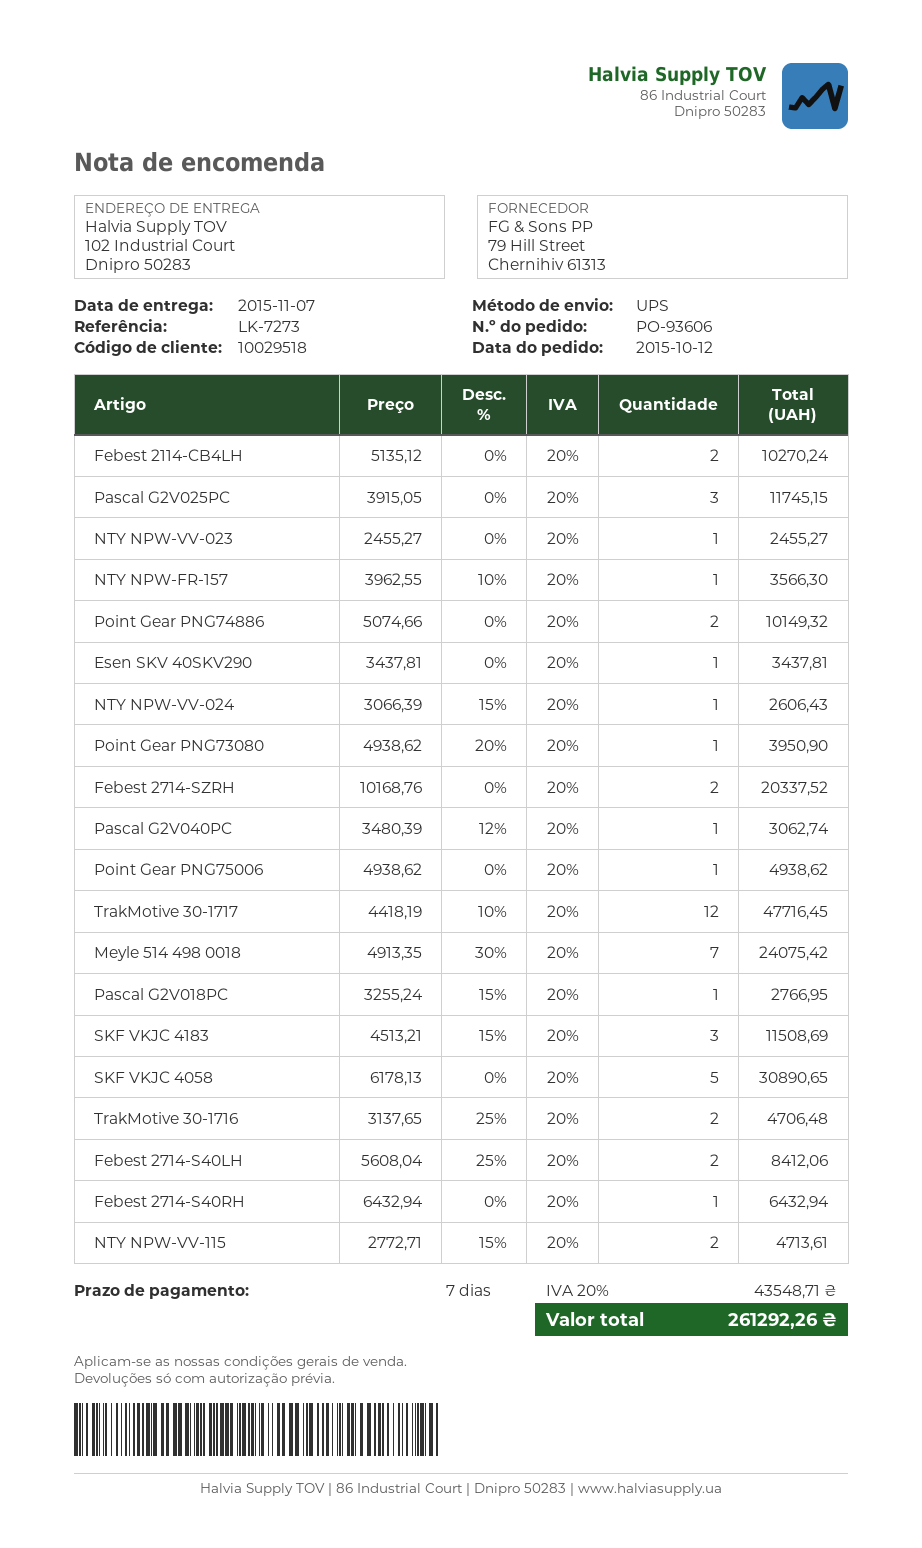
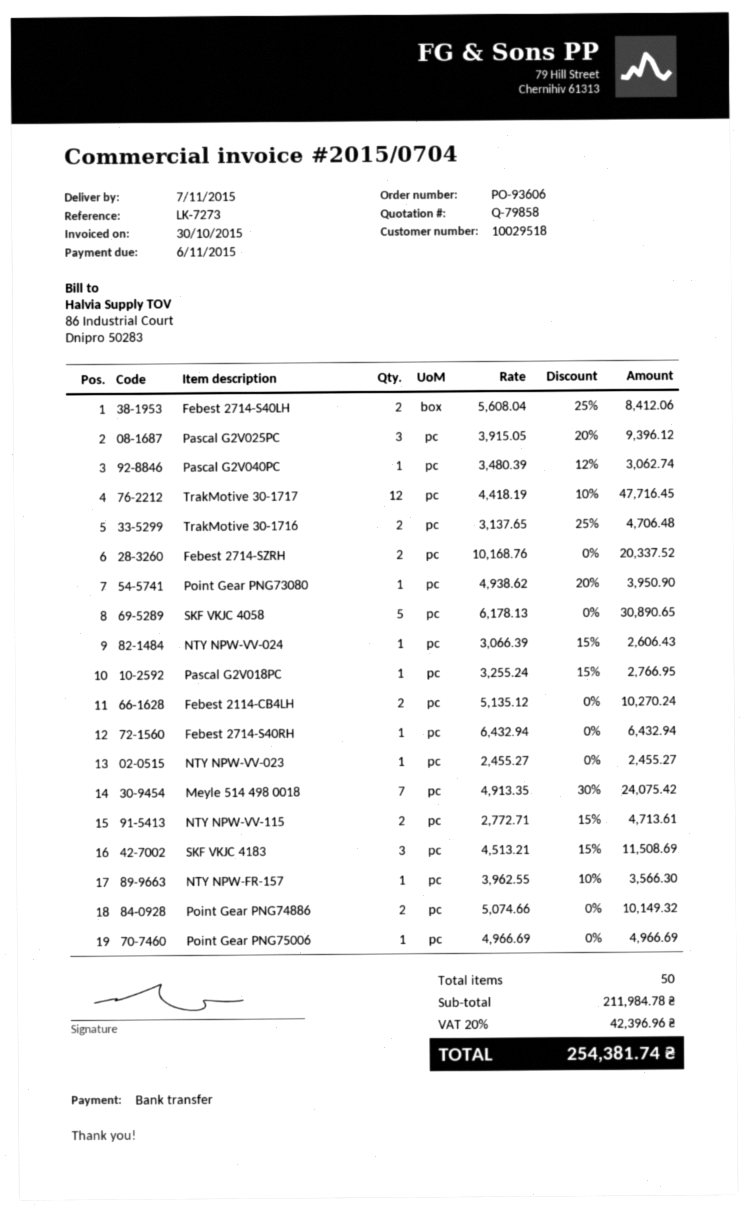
Pascal G2V025PC: 3 x 3915.05 = 11745.15 -> 3 x 3915.05 - 20% = 9396.12
Esen SKV 40SKV290: 1 x 3437.81 = 3437.81 -> none
Point Gear PNG75006: 1 x 4938.62 = 4938.62 -> 1 x 4966.69 = 4966.69
tax: 20% = 43548.71 -> 20% = 42396.96
total: 261292.26 -> 254381.74

